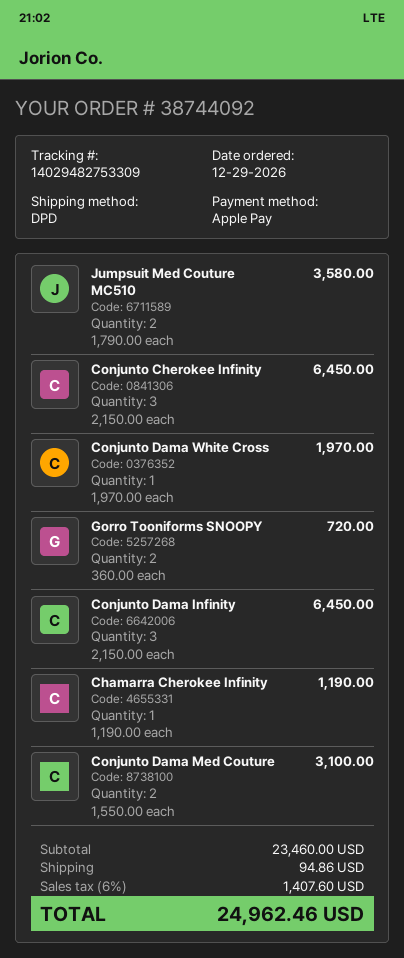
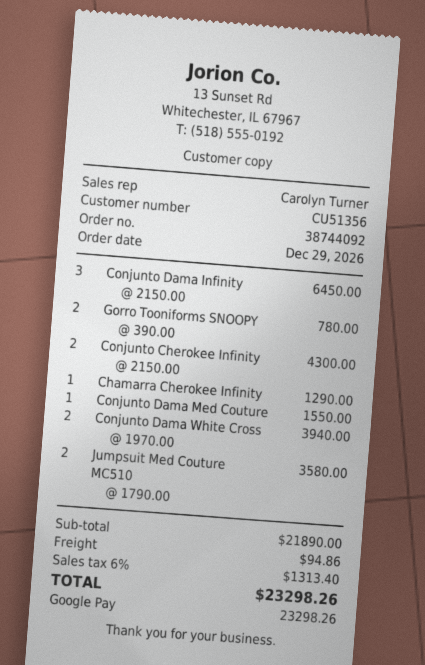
payment method: Apple Pay -> Google Pay
Conjunto Cherokee Infinity: 3 x 2150.00 = 6450.00 -> 2 x 2150.00 = 4300.00
Conjunto Dama White Cross: 1 x 1970.00 = 1970.00 -> 2 x 1970.00 = 3940.00
Gorro Tooniforms SNOOPY: 2 x 360.00 = 720.00 -> 2 x 390.00 = 780.00
Chamarra Cherokee Infinity: 1 x 1190.00 = 1190.00 -> 1 x 1290.00 = 1290.00
Conjunto Dama Med Couture: 2 x 1550.00 = 3100.00 -> 1 x 1550.00 = 1550.00
subtotal: 23460.00 -> 21890.00
tax: 6% = 1407.60 -> 6% = 1313.40
total: 24962.46 -> 23298.26

